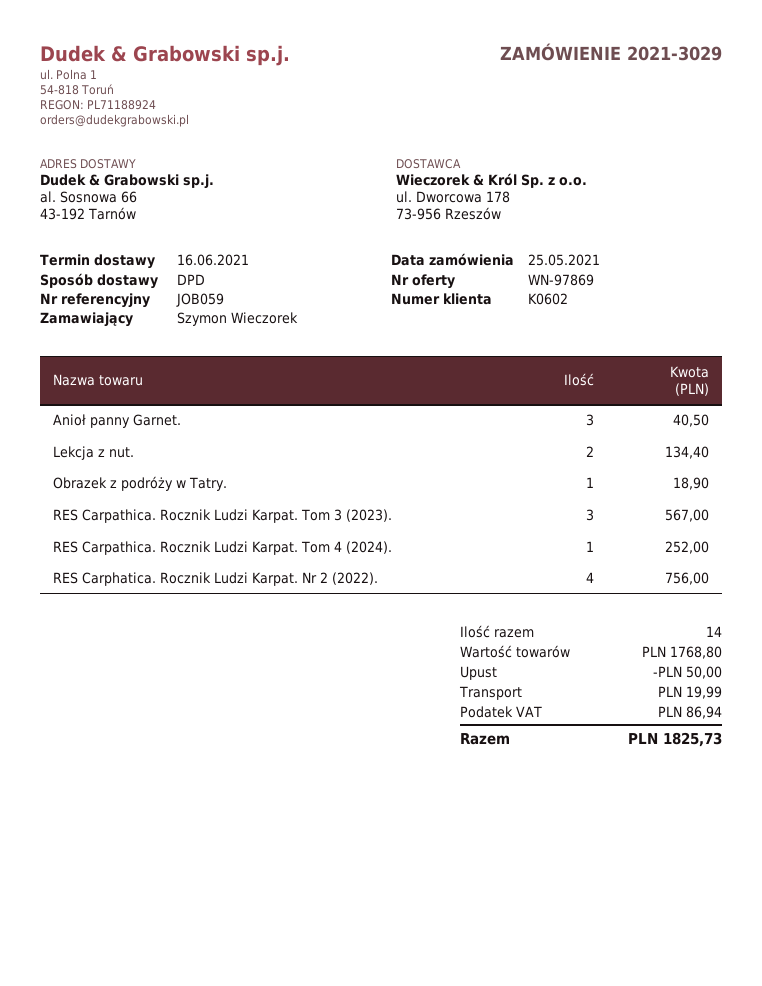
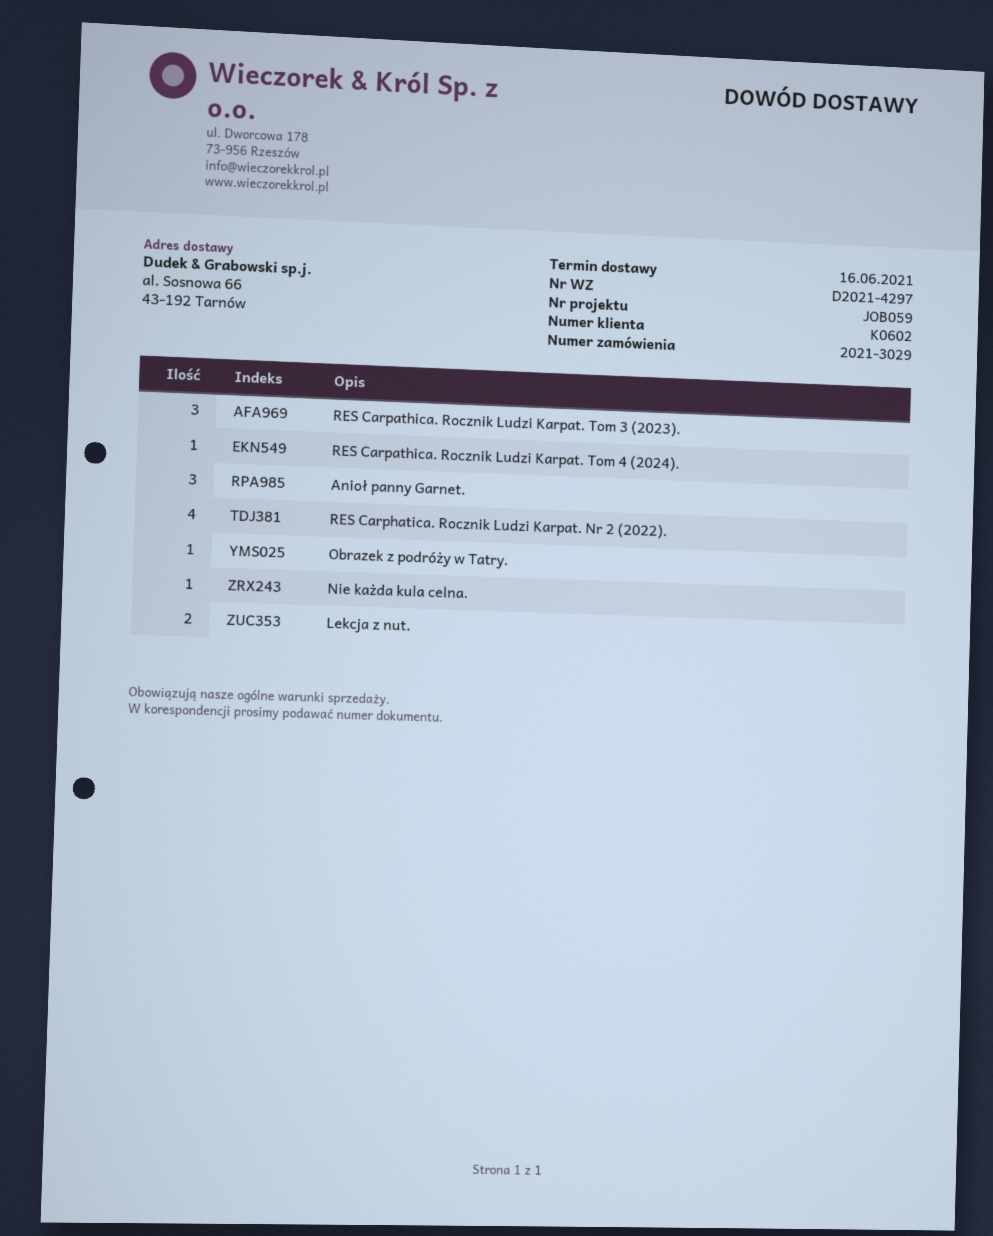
Nie każda kula celna.: none -> 1

